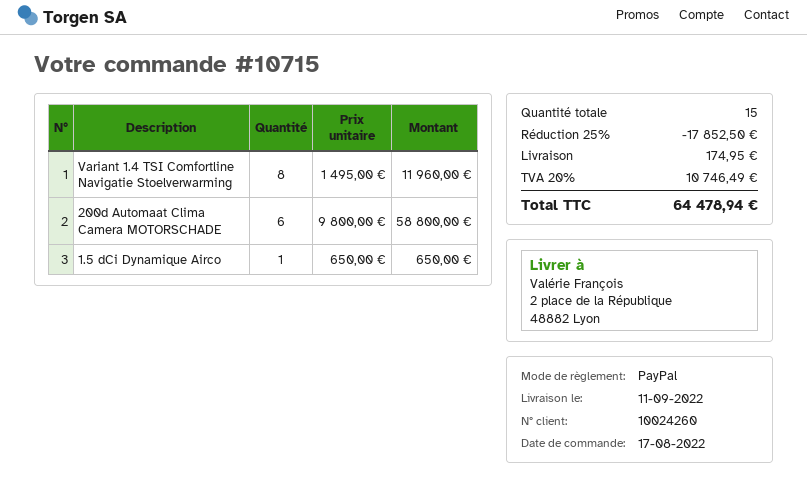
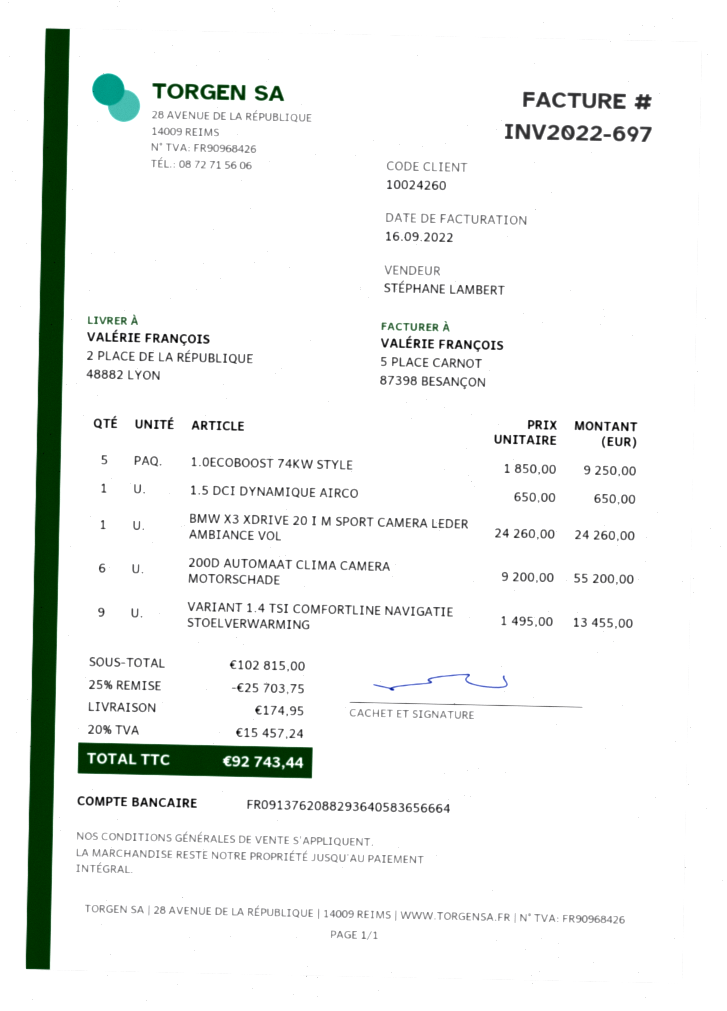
Variant 1.4 TSI Comfortline Navigatie Stoelverwarming: 8 x 1495.00 = 11960.00 -> 9 x 1495.00 = 13455.00
200d Automaat Clima Camera MOTORSCHADE: 6 x 9800.00 = 58800.00 -> 6 x 9200.00 = 55200.00
1.0ECOBOOST 74KW STYLE: none -> 5 x 1850.00 = 9250.00
BMW X3 XDRIVE 20 I M SPORT CAMERA LEDER AMBIANCE VOL: none -> 1 x 24260.00 = 24260.00
discount: 25% = 17852.50 -> 25% = 25703.75
tax: 20% = 10746.49 -> 20% = 15457.24
total: 64478.94 -> 92743.44

